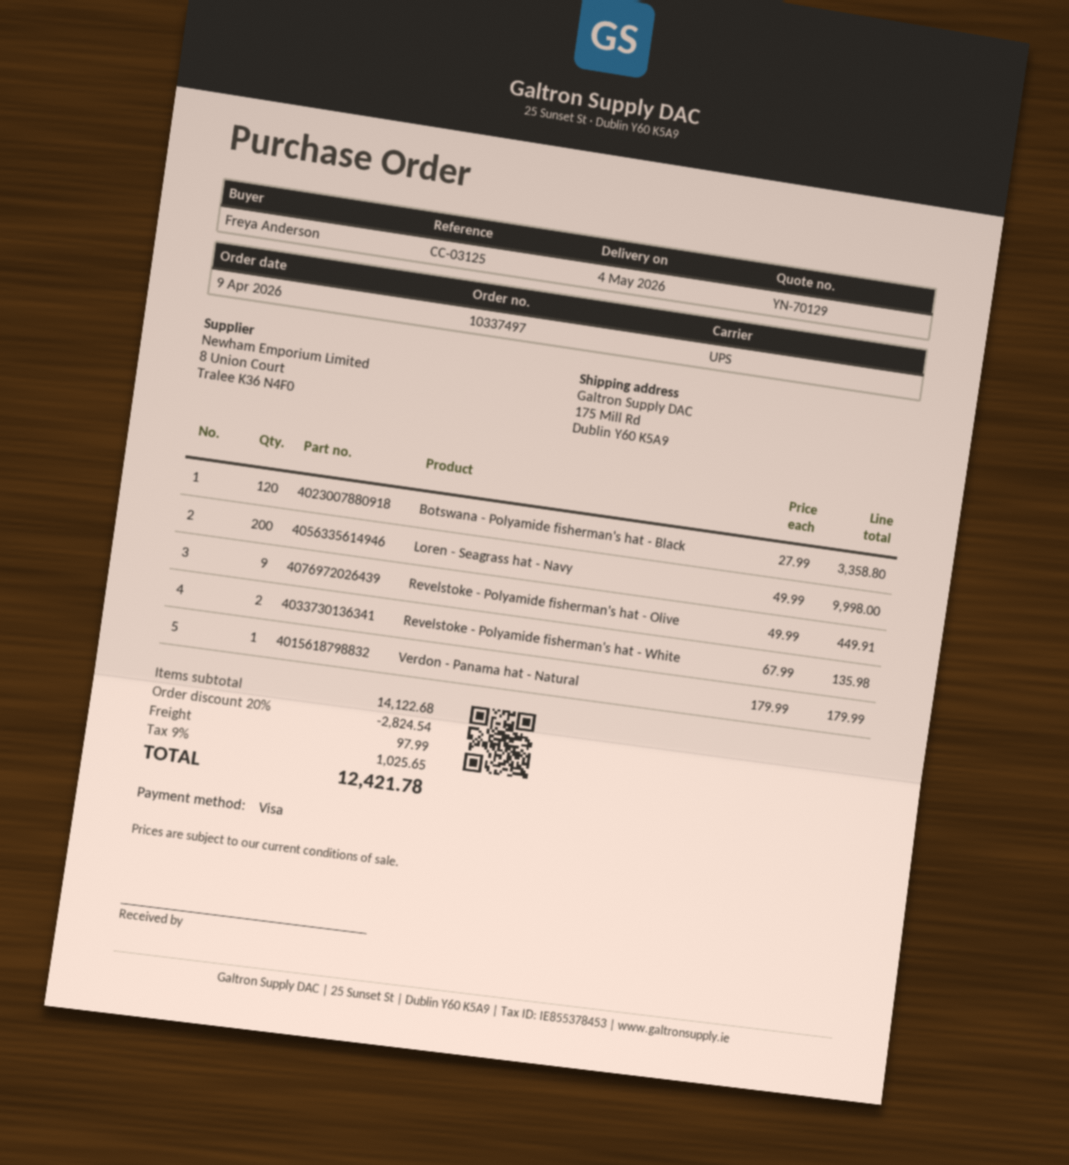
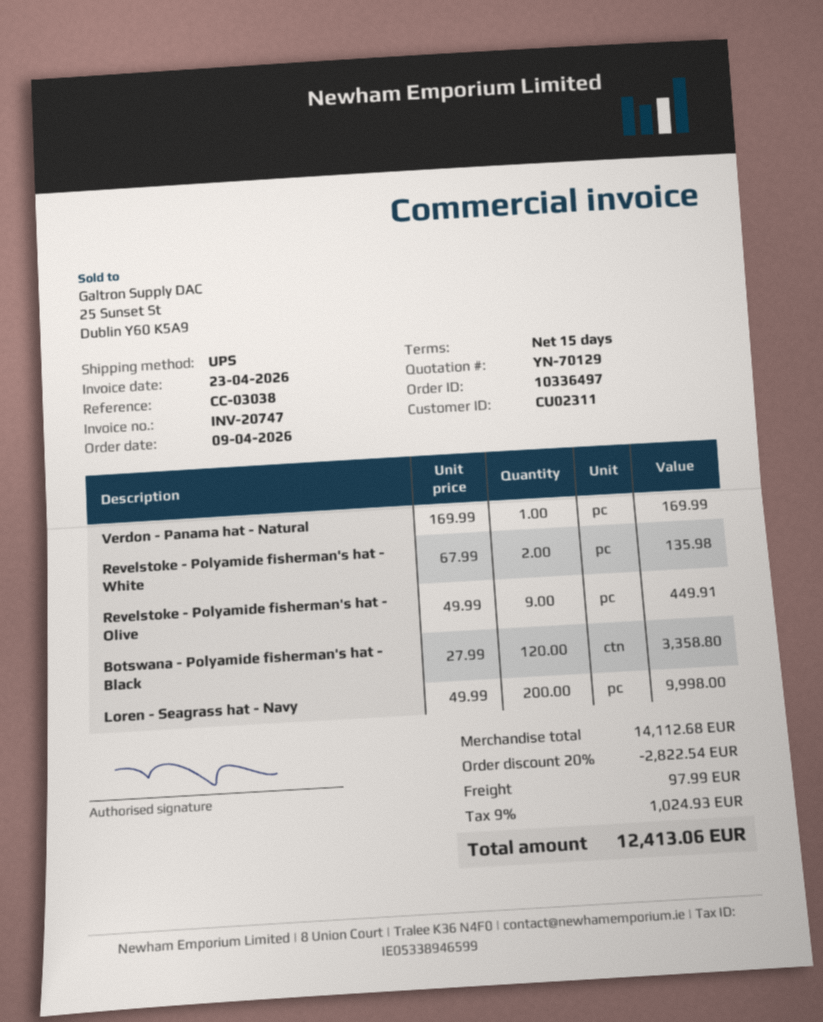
order number: 10337497 -> 10336497
reference: CC-03125 -> CC-03038
Verdon - Panama hat - Natural: 1 x 179.99 = 179.99 -> 1 x 169.99 = 169.99
subtotal: 14122.68 -> 14112.68
discount: 20% = 2824.54 -> 20% = 2822.54
tax: 9% = 1025.65 -> 9% = 1024.93
total: 12421.78 -> 12413.06

